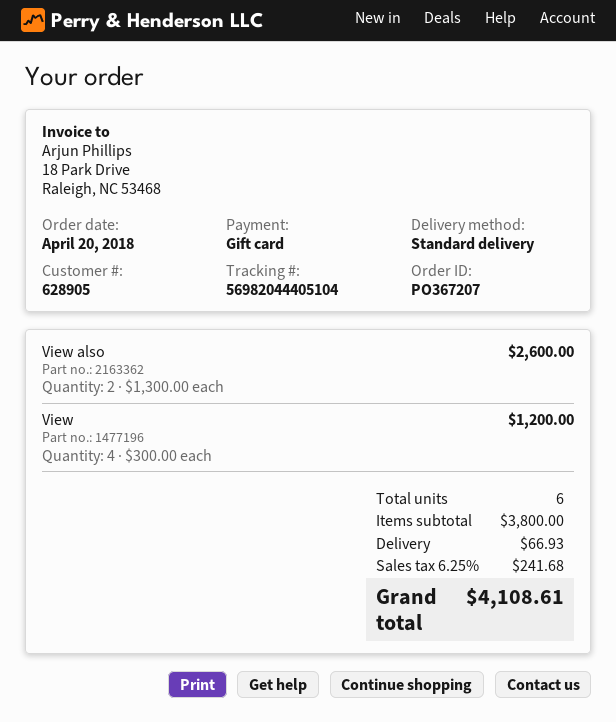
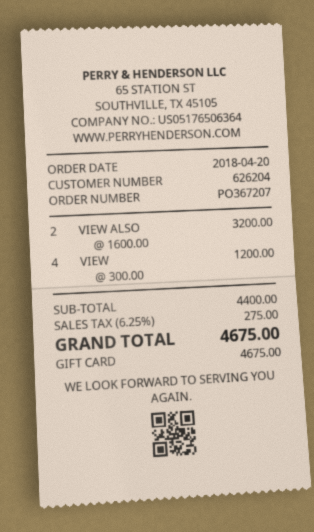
customer number: 628905 -> 626204
View also: 2 x 1300.00 = 2600.00 -> 2 x 1600.00 = 3200.00
subtotal: 3800.00 -> 4400.00
shipping: 66.93 -> none
tax: 6.25% = 241.68 -> 6.25% = 275.00
total: 4108.61 -> 4675.00

